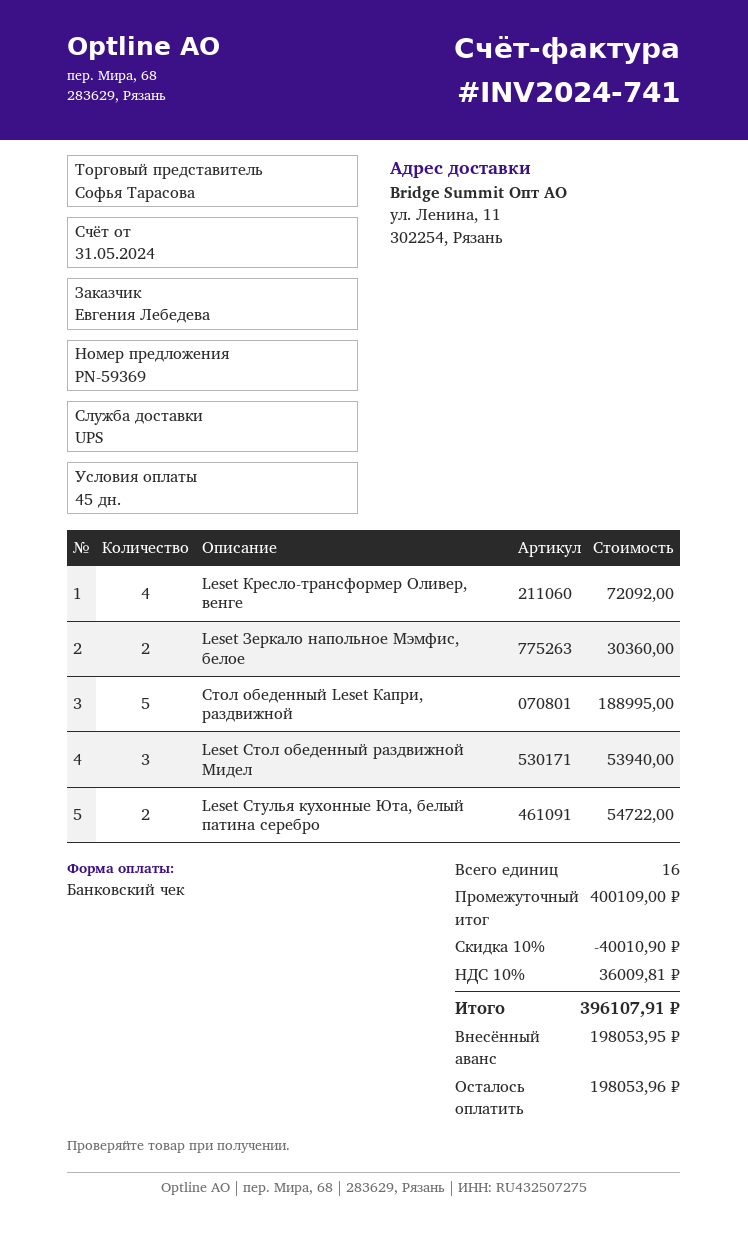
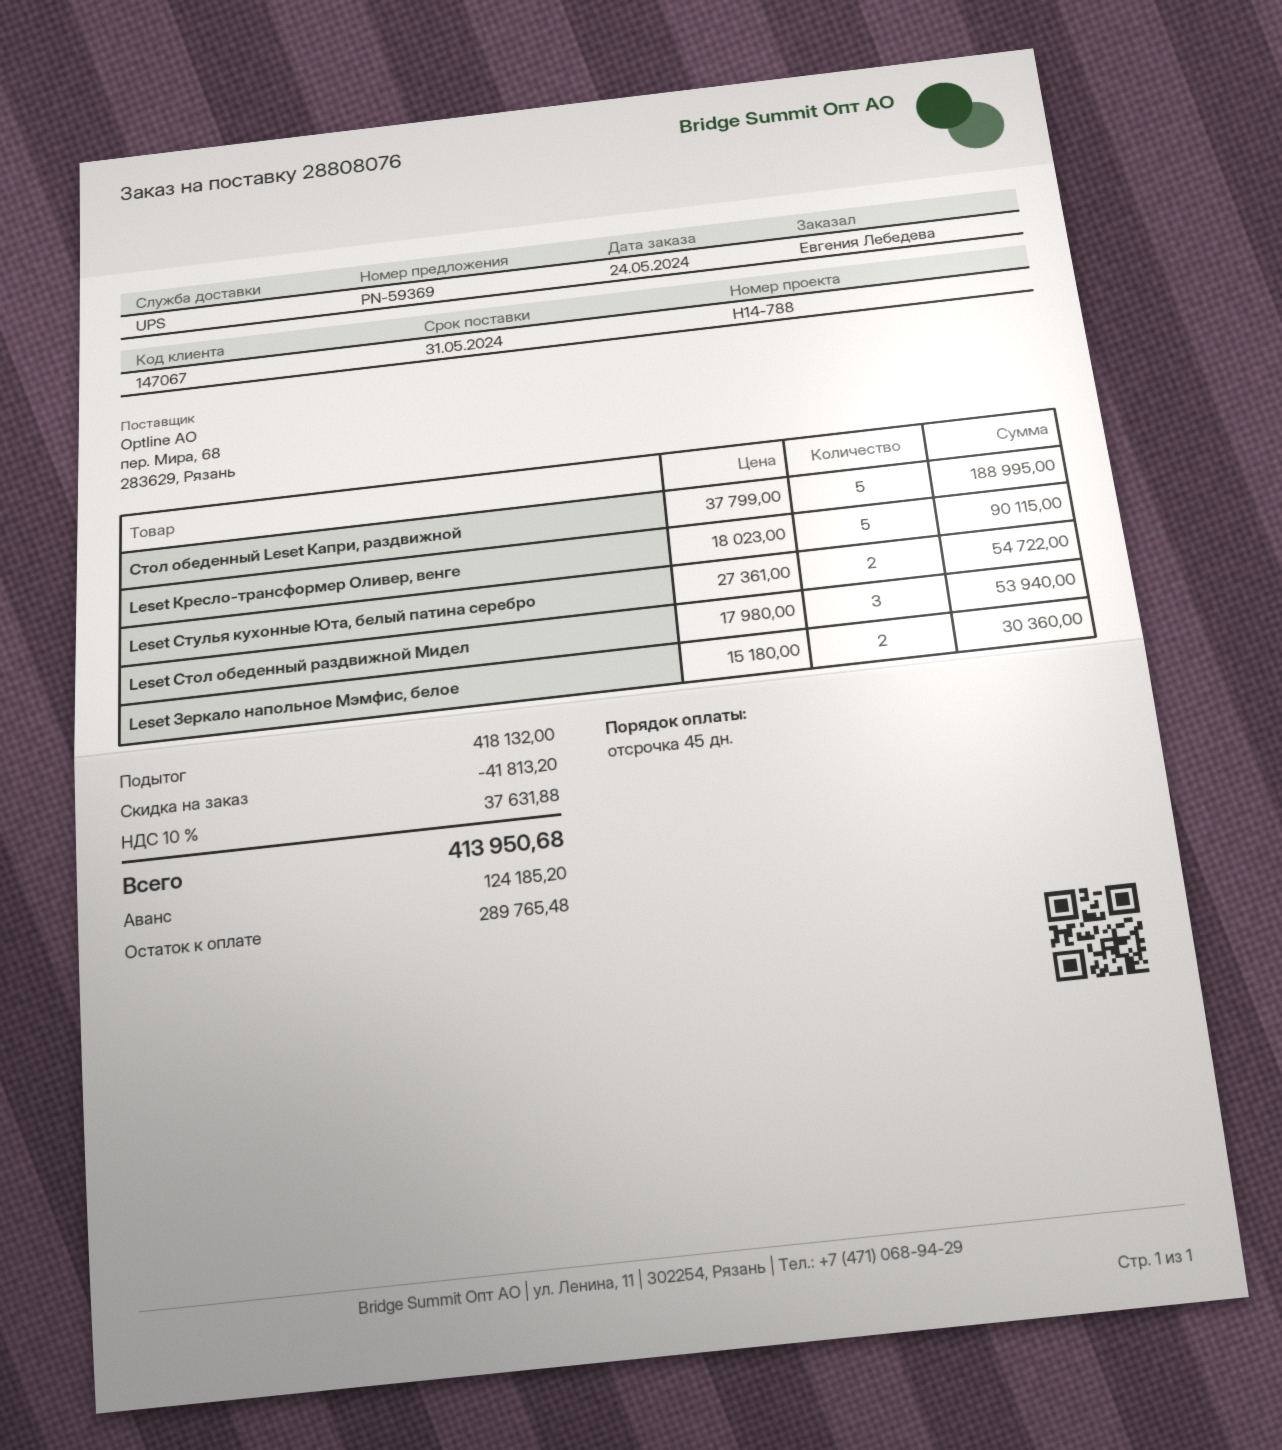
Leset Кресло-трансформер Оливер, венге: 4 for 72092.00 -> 5 for 90115.00
subtotal: 400109.00 -> 418132.00
discount: 40010.90 -> 41813.20
tax: 10% = 36009.81 -> 10% = 37631.88
total: 396107.91 -> 413950.68
deposit: 198053.95 -> 124185.20
balance: 198053.96 -> 289765.48

